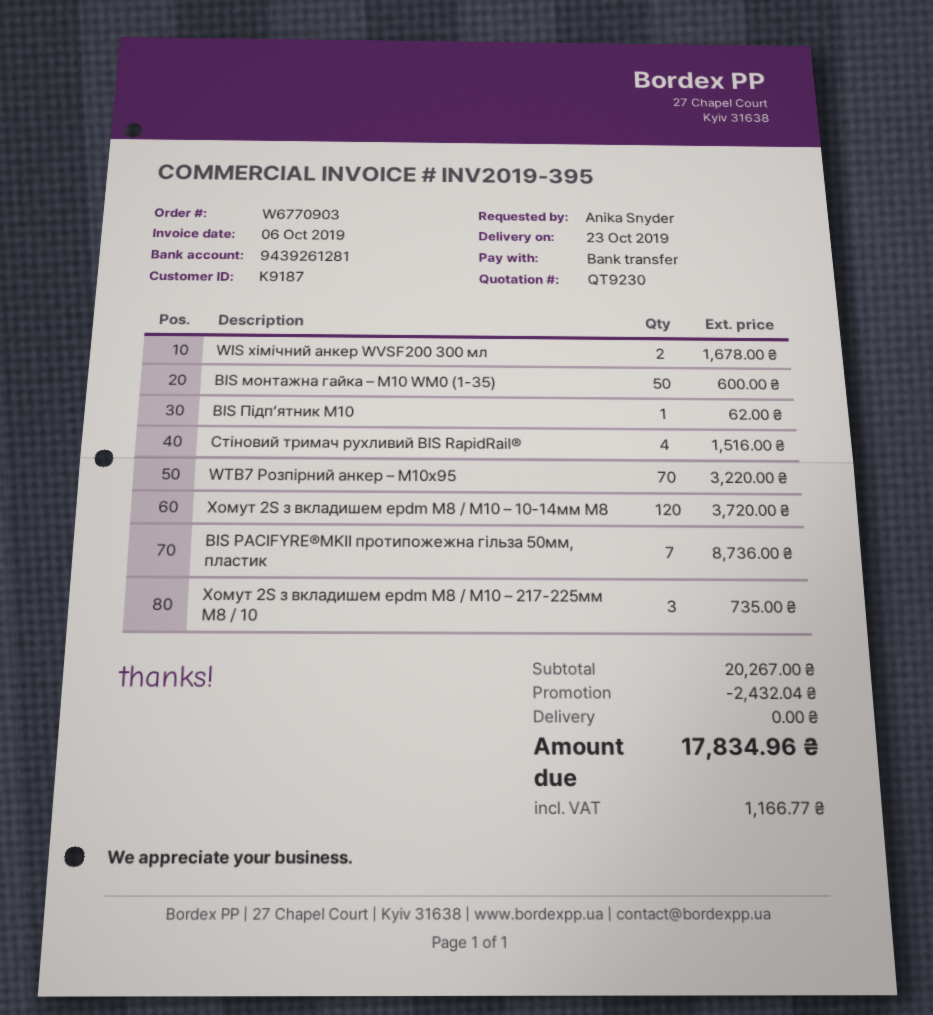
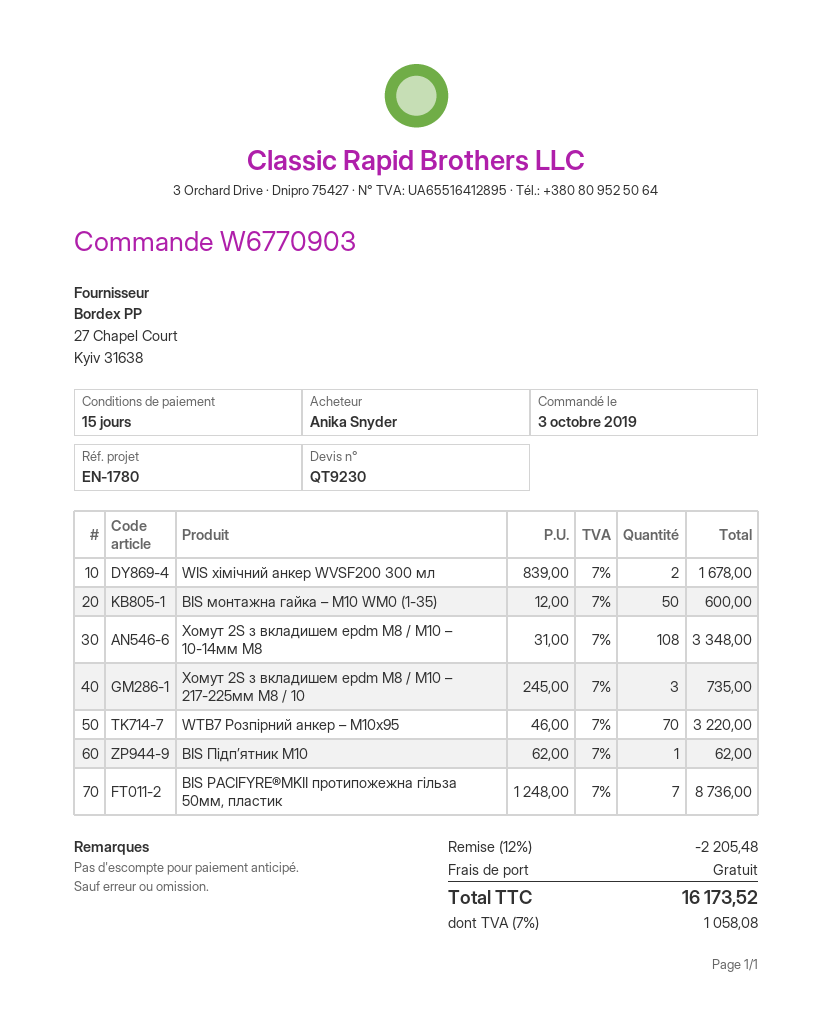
Стіновий тримач рухливий BIS RapidRail®: 4 for 1516.00 -> none
Хомут 2S з вкладишем epdm М8 / М10 – 10-14мм М8: 120 for 3720.00 -> 108 for 3348.00
discount: 2432.04 -> 2205.48
tax: 1166.77 -> 1058.08
total: 17834.96 -> 16173.52

